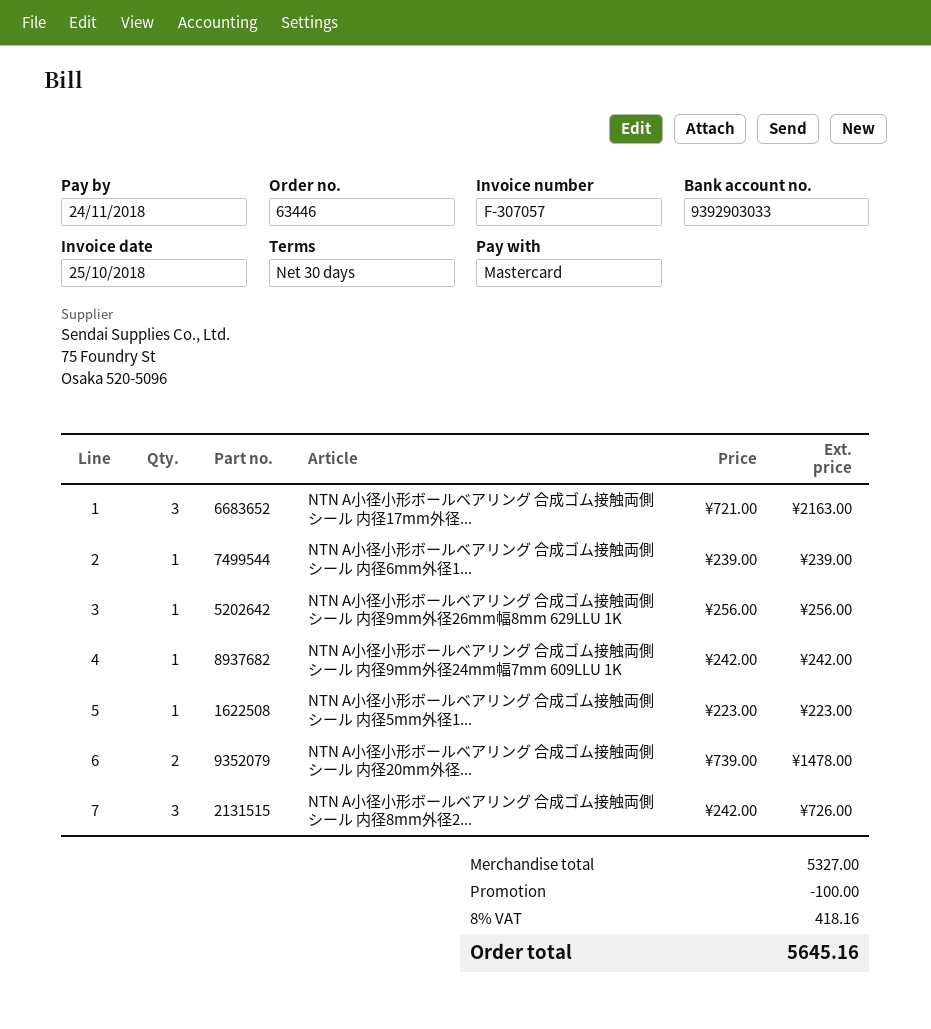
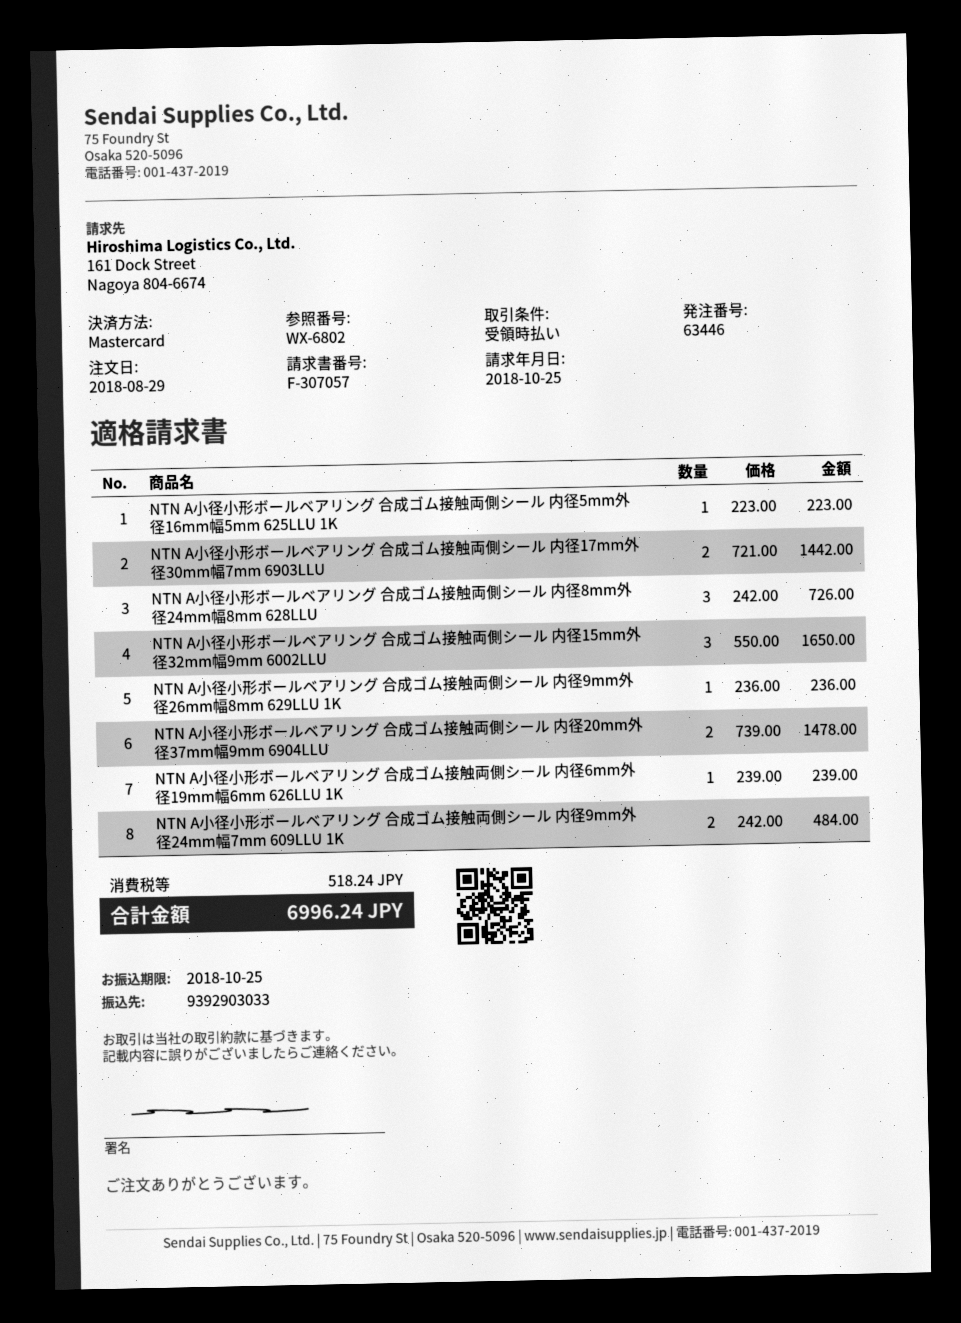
payment terms: 30 days -> on receipt
due date: 2018-11-24 -> 2018-10-25
NTN A小径小形ボールベアリング 合成ゴム接触両側シール 内径17mm外径...: 3 x 721.00 = 2163.00 -> 2 x 721.00 = 1442.00
NTN A小径小形ボールベアリング 合成ゴム接触両側シール 内径9mm外径26mm幅8mm 629LLU 1K: 1 x 256.00 = 256.00 -> 1 x 236.00 = 236.00
NTN A小径小形ボールベアリング 合成ゴム接触両側シール 内径9mm外径24mm幅7mm 609LLU 1K: 1 x 242.00 = 242.00 -> 2 x 242.00 = 484.00
NTN A小径小形ボールベアリング 合成ゴム接触両側シール 内径15mm外径32mm幅9mm 6002LLU: none -> 3 x 550.00 = 1650.00
discount: 100.00 -> none
tax: 418.16 -> 518.24
total: 5645.16 -> 6996.24

